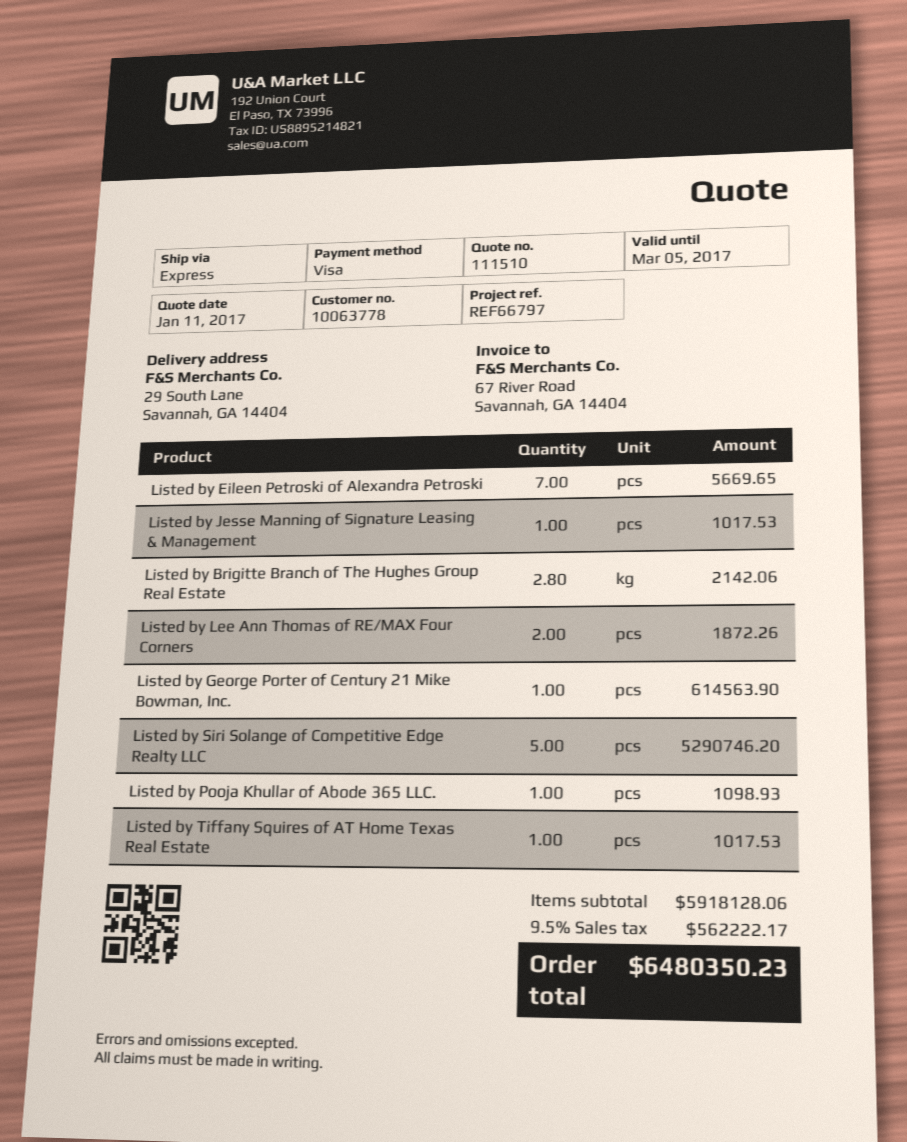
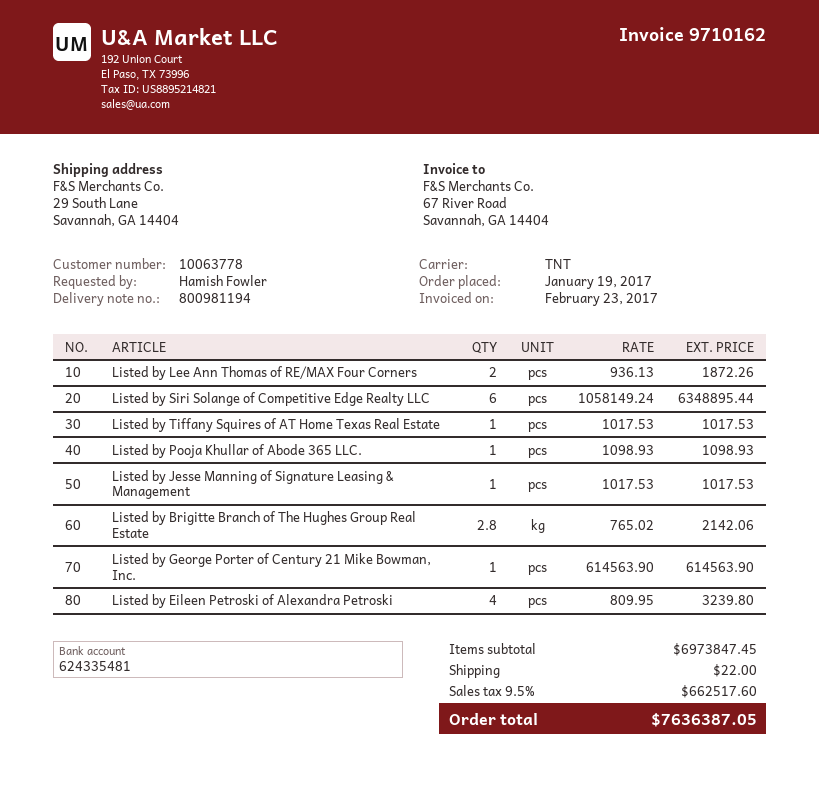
shipping method: express -> TNT
Listed by Eileen Petroski of Alexandra Petroski: 7 for 5669.65 -> 4 for 3239.80
Listed by Siri Solange of Competitive Edge Realty LLC: 5 for 5290746.20 -> 6 for 6348895.44
subtotal: 5918128.06 -> 6973847.45
shipping: none -> 22.00
tax: 9.5% = 562222.17 -> 9.5% = 662517.60
total: 6480350.23 -> 7636387.05

